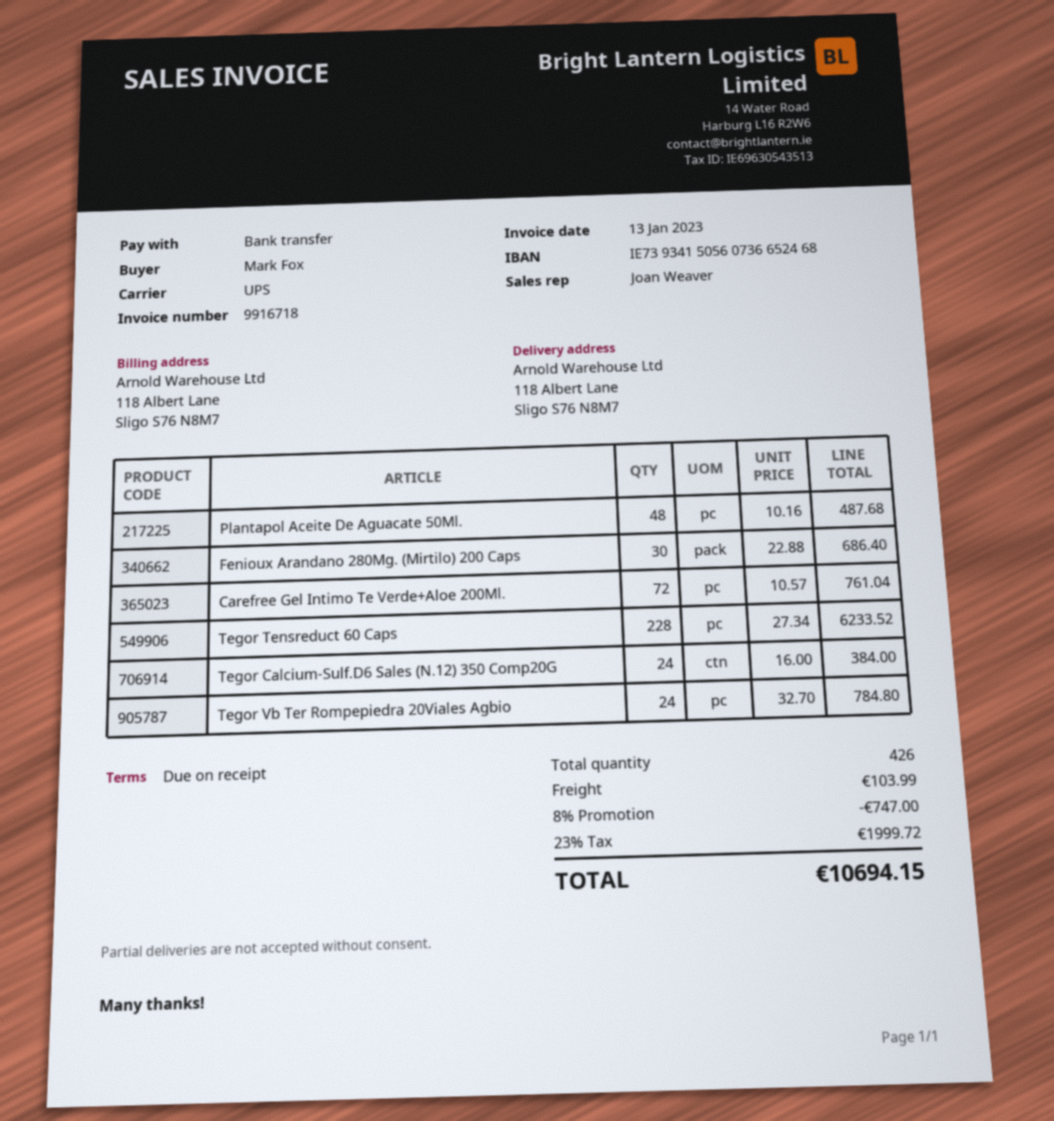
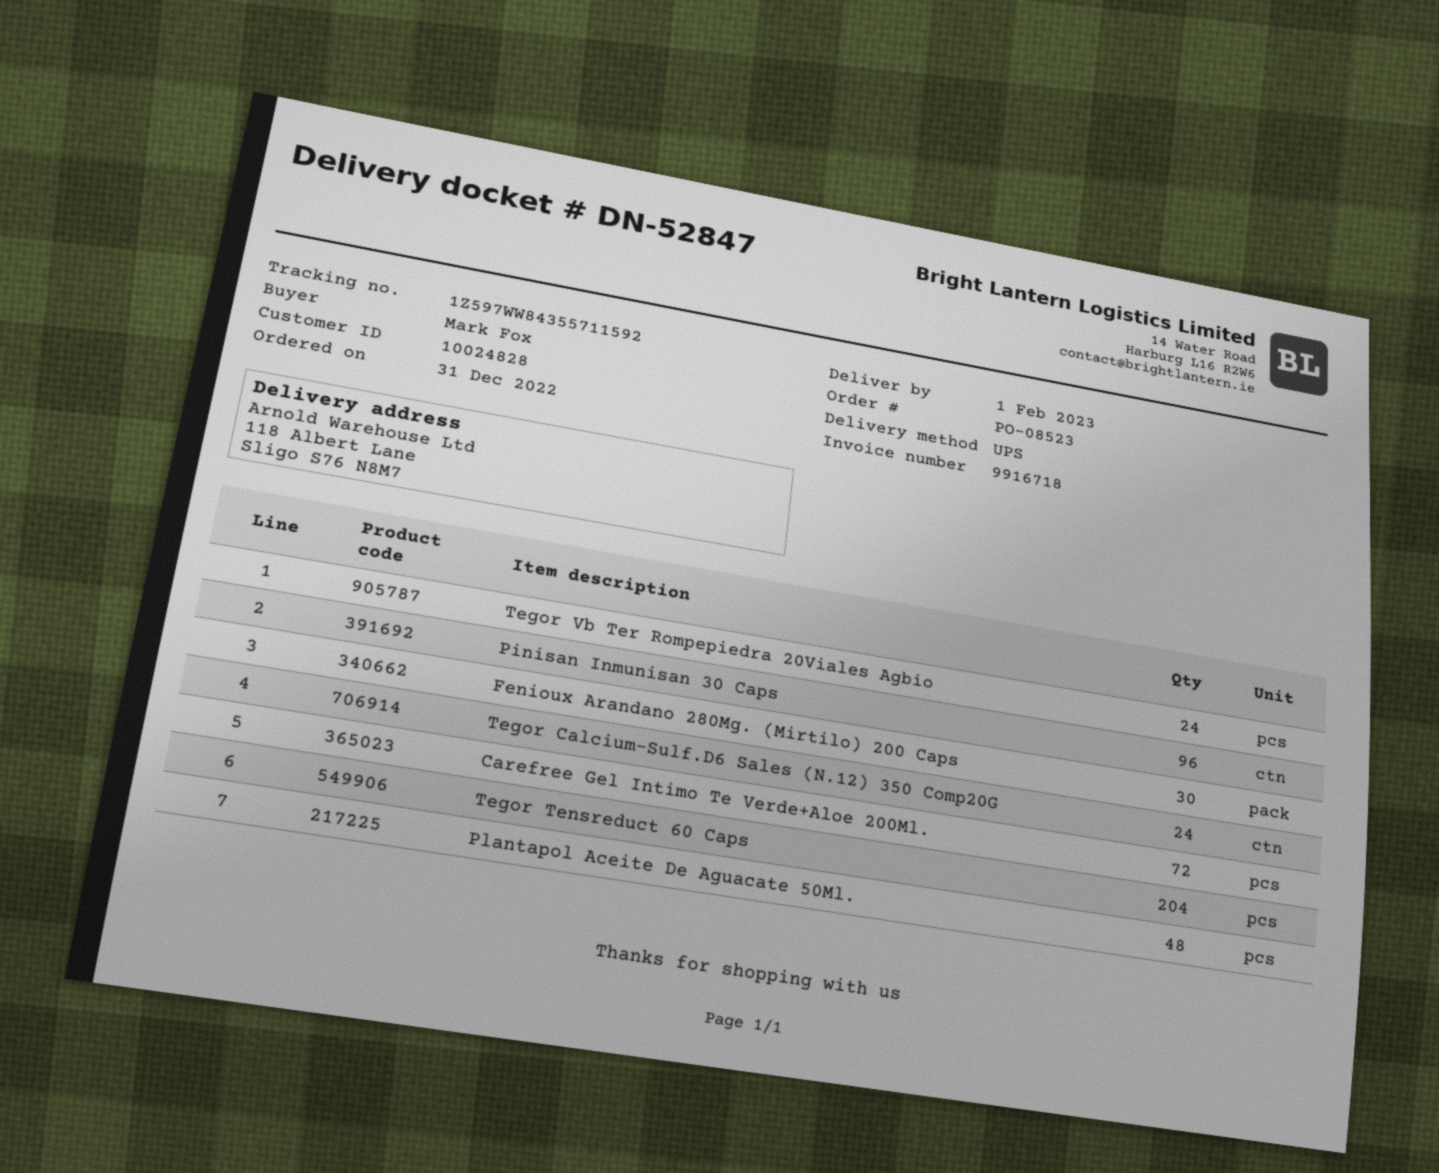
Tegor Tensreduct 60 Caps: 228 -> 204
Pinisan Inmunisan 30 Caps: none -> 96

